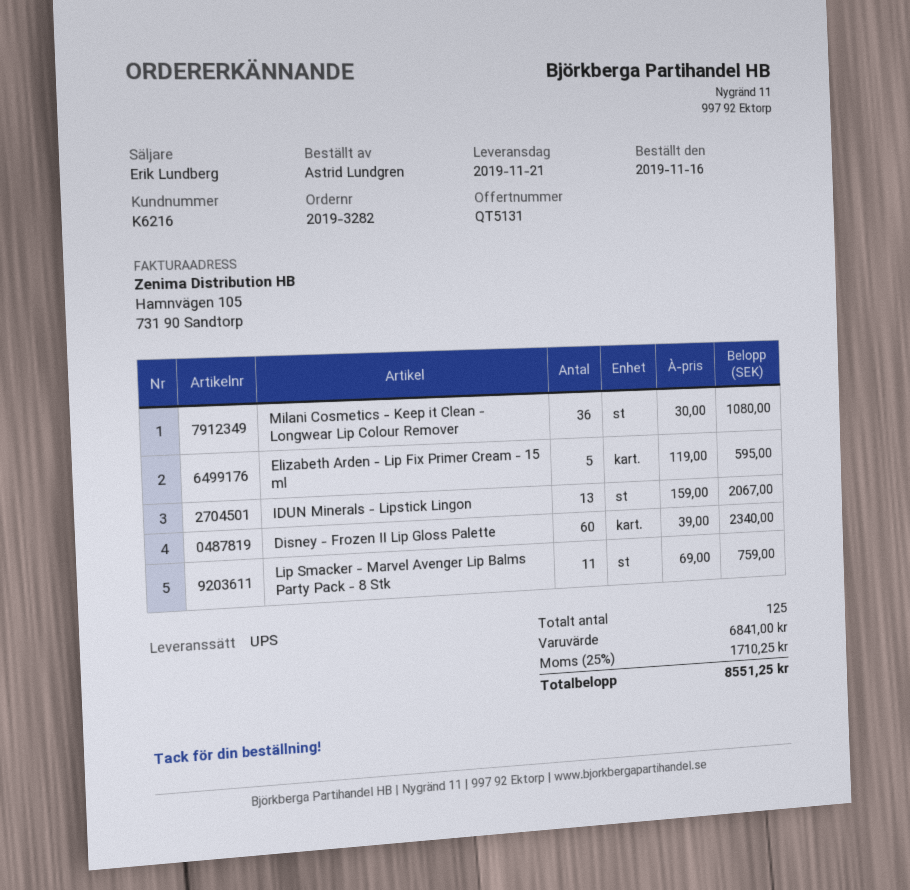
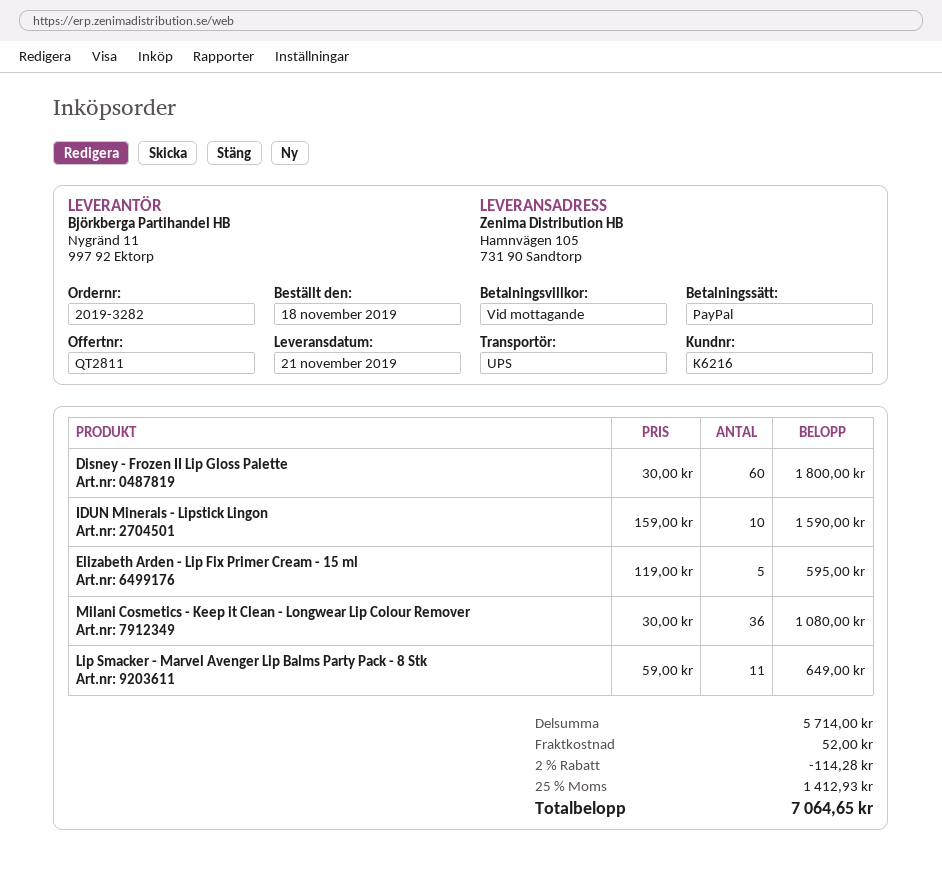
quote number: QT5131 -> QT2811
order date: 2019-11-16 -> 2019-11-18
IDUN Minerals - Lipstick Lingon: 13 x 159.00 = 2067.00 -> 10 x 159.00 = 1590.00
Disney - Frozen II Lip Gloss Palette: 60 x 39.00 = 2340.00 -> 60 x 30.00 = 1800.00
Lip Smacker - Marvel Avenger Lip Balms Party Pack - 8 Stk: 11 x 69.00 = 759.00 -> 11 x 59.00 = 649.00
subtotal: 6841.00 -> 5714.00
discount: none -> 2% = 114.28
shipping: none -> 52.00
tax: 25% = 1710.25 -> 25% = 1412.93
total: 8551.25 -> 7064.65

